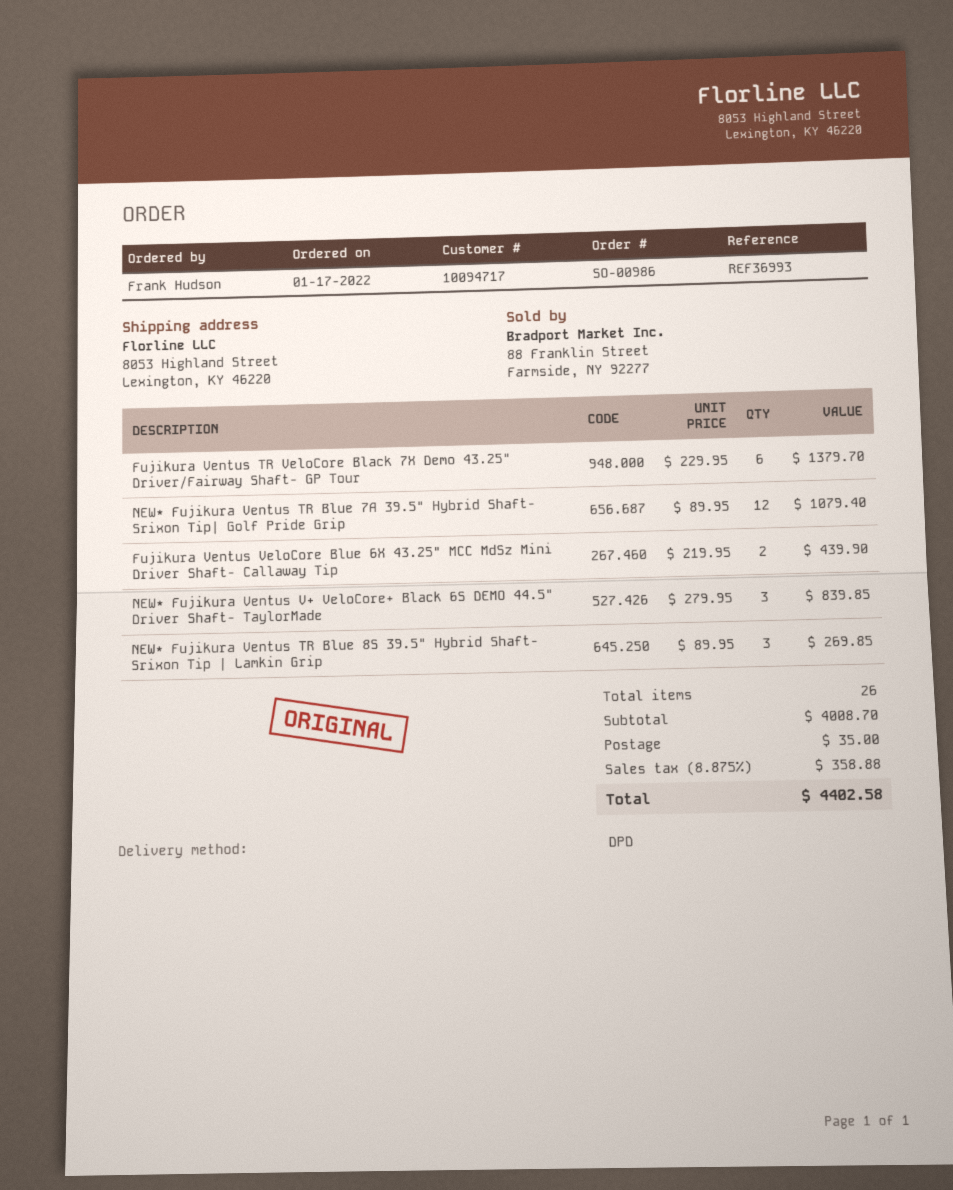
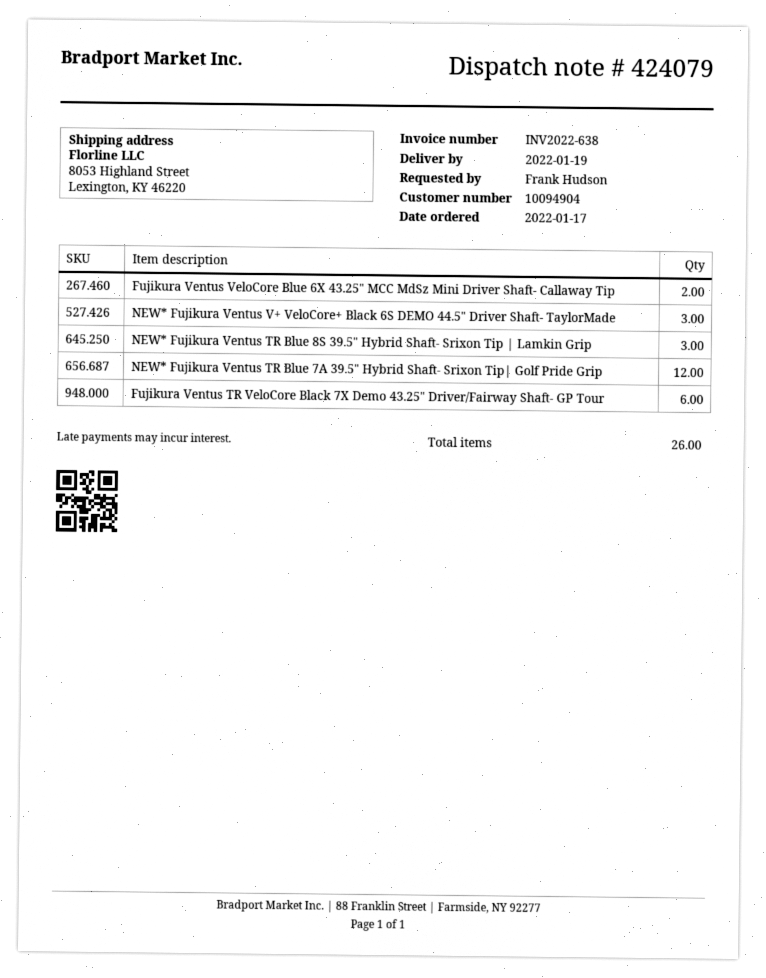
customer number: 10094717 -> 10094904

